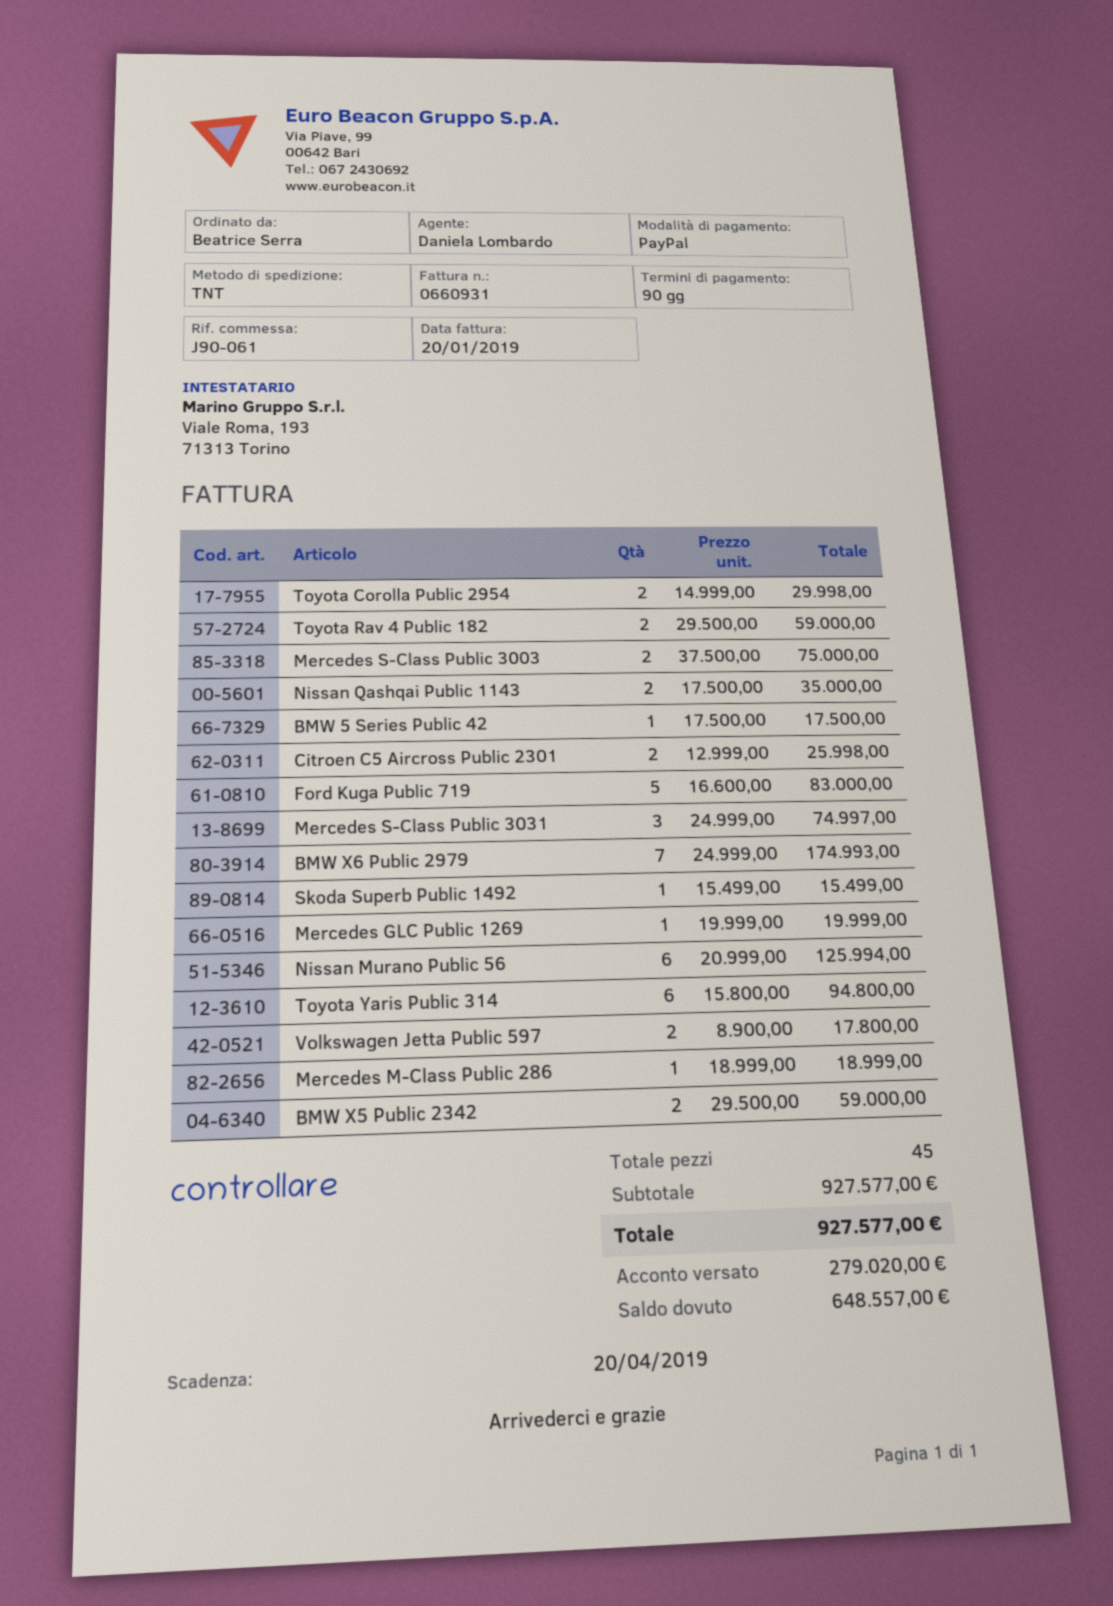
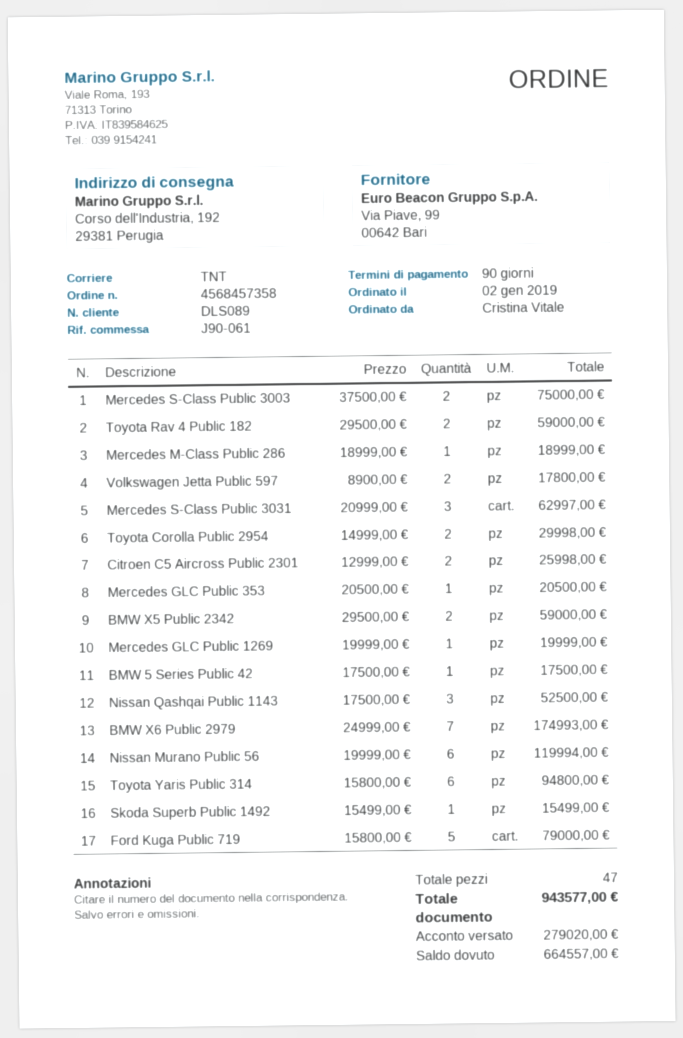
ordered by: Beatrice Serra -> Cristina Vitale
Nissan Qashqai Public 1143: 2 x 17500.00 = 35000.00 -> 3 x 17500.00 = 52500.00
Ford Kuga Public 719: 5 x 16600.00 = 83000.00 -> 5 x 15800.00 = 79000.00
Mercedes S-Class Public 3031: 3 x 24999.00 = 74997.00 -> 3 x 20999.00 = 62997.00
Nissan Murano Public 56: 6 x 20999.00 = 125994.00 -> 6 x 19999.00 = 119994.00
Mercedes GLC Public 353: none -> 1 x 20500.00 = 20500.00
total quantity: 45 -> 47
total: 927577.00 -> 943577.00
balance: 648557.00 -> 664557.00

